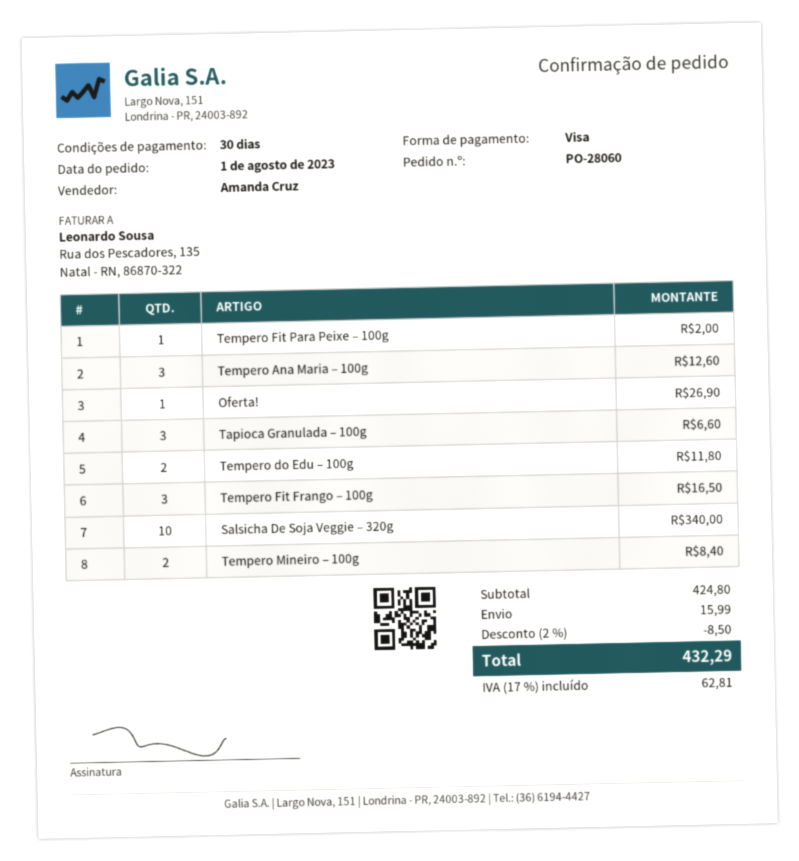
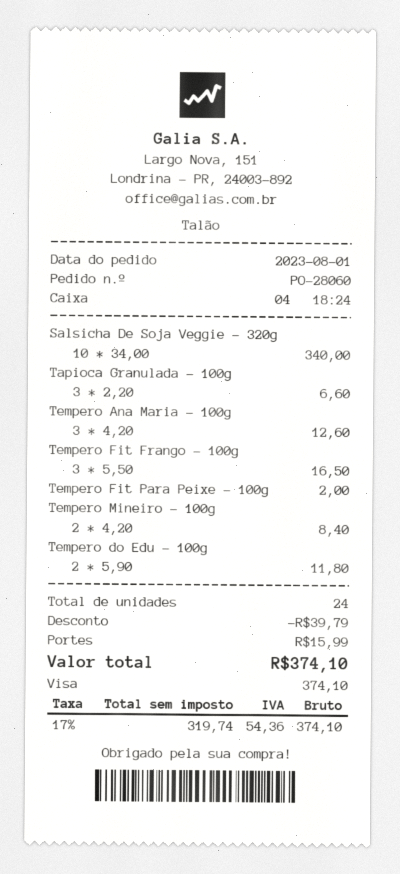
Oferta!: 1 for 26.90 -> none
discount: 8.50 -> 39.79
tax: 17% = 62.81 -> 17% = 54.36
total: 432.29 -> 374.10

